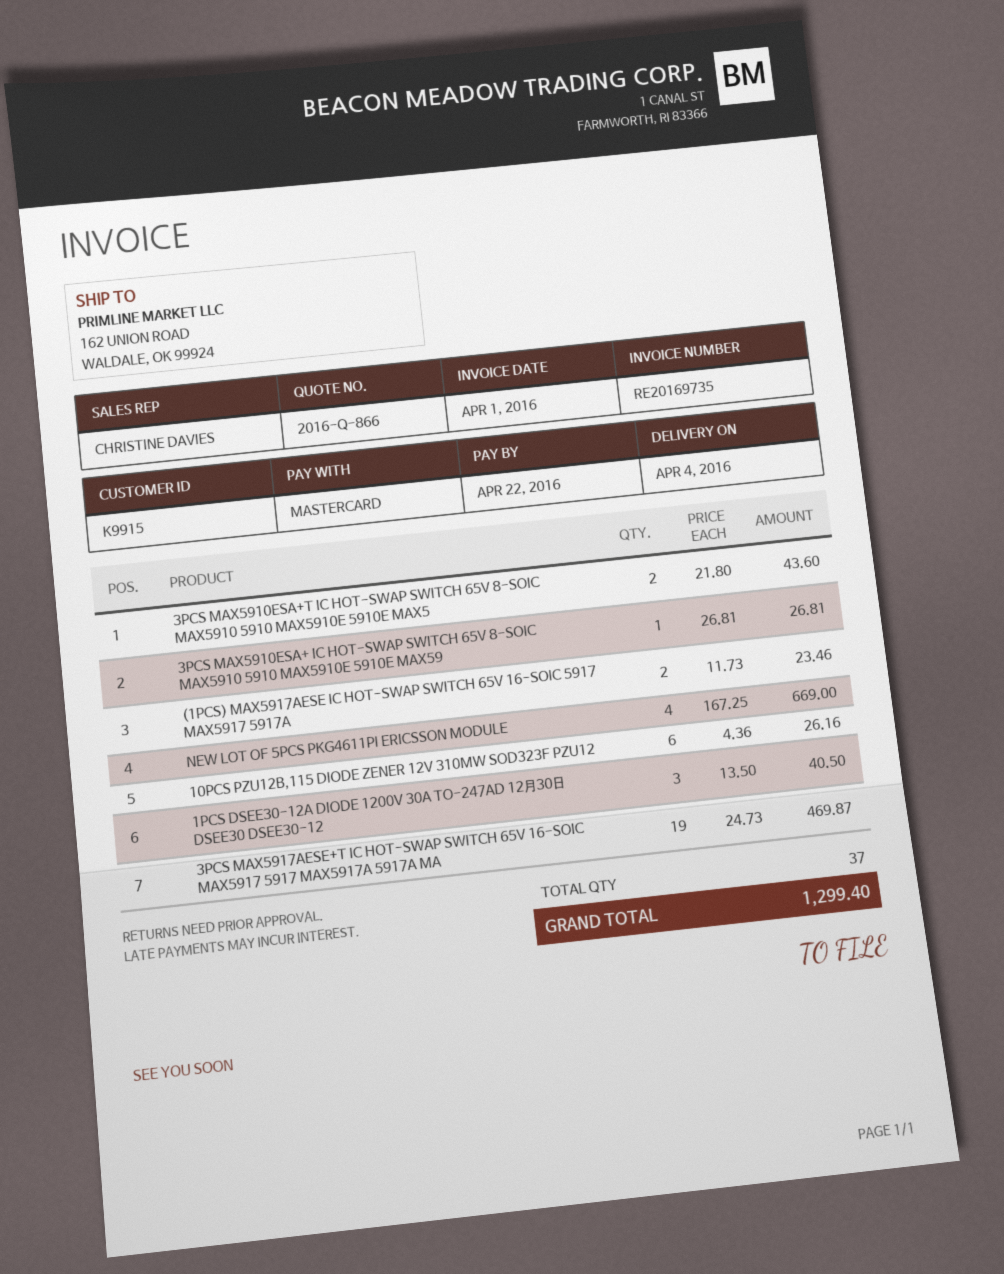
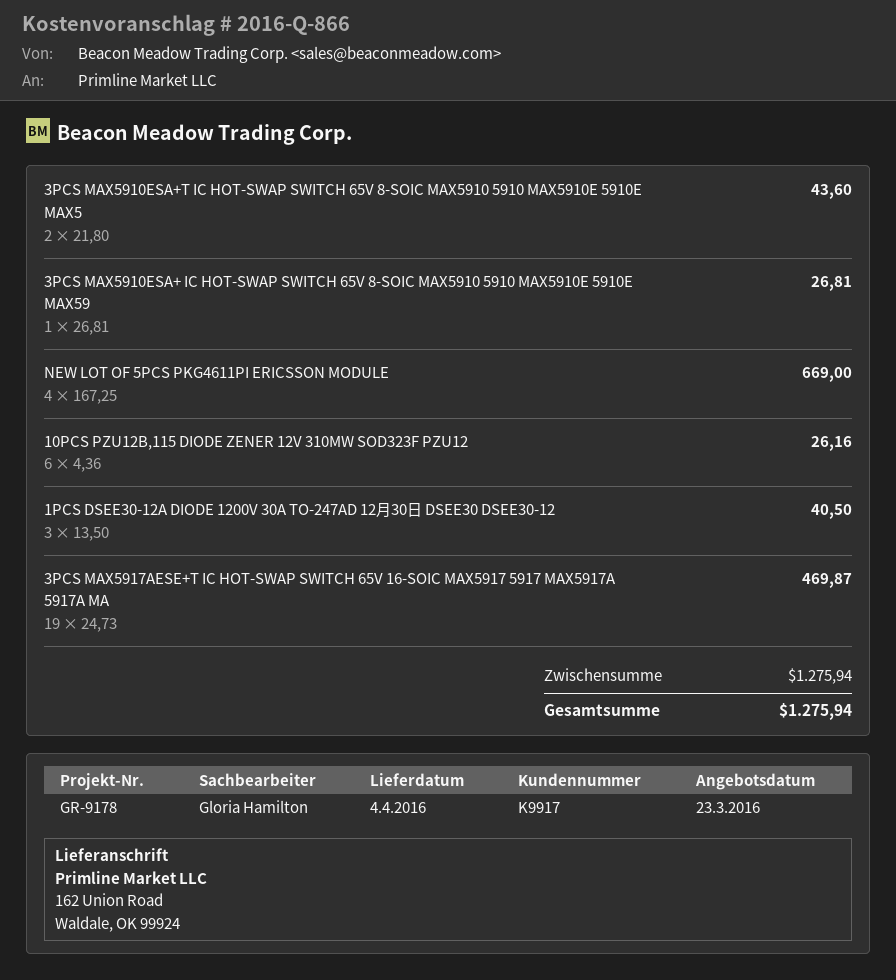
customer number: K9915 -> K9917
sales rep: CHRISTINE DAVIES -> Gloria Hamilton
(1PCS) MAX5917AESE IC HOT-SWAP SWITCH 65V 16-SOIC 5917 MAX5917 5917A: 2 x 11.73 = 23.46 -> none
total: 1299.40 -> 1275.94

